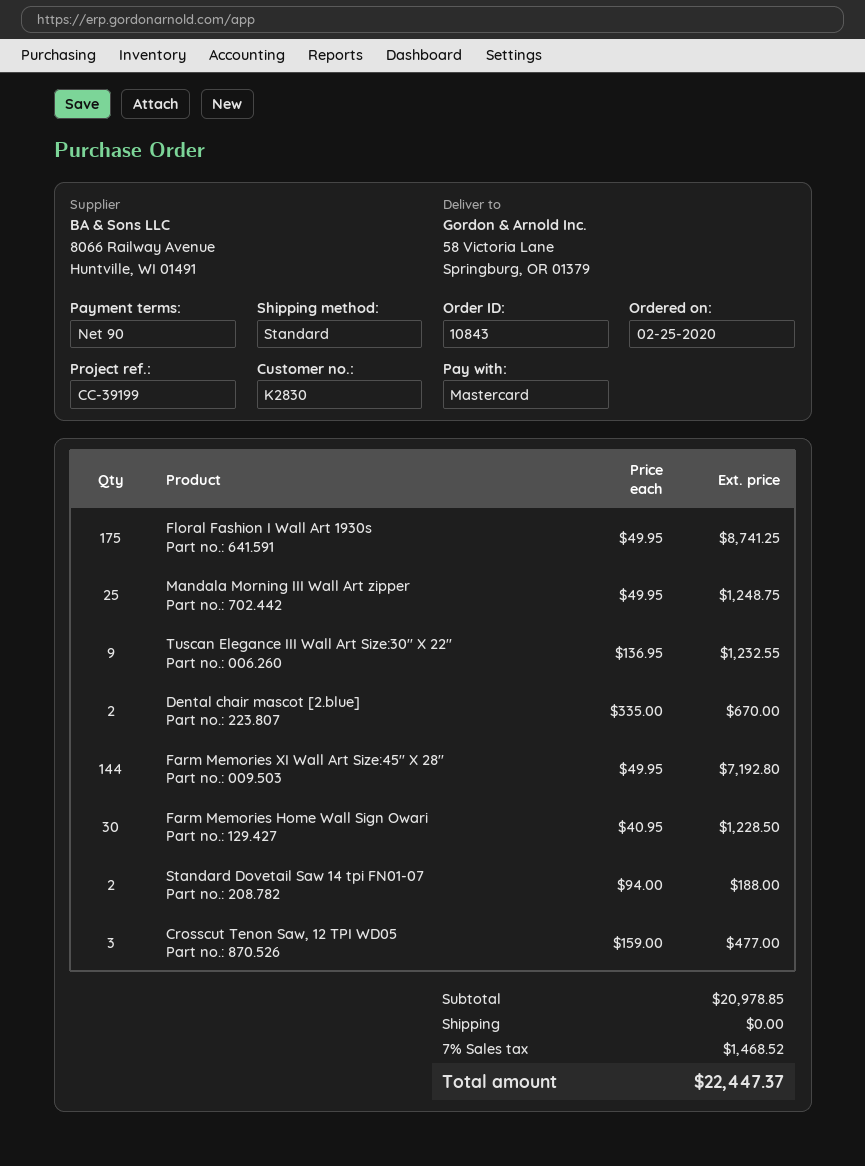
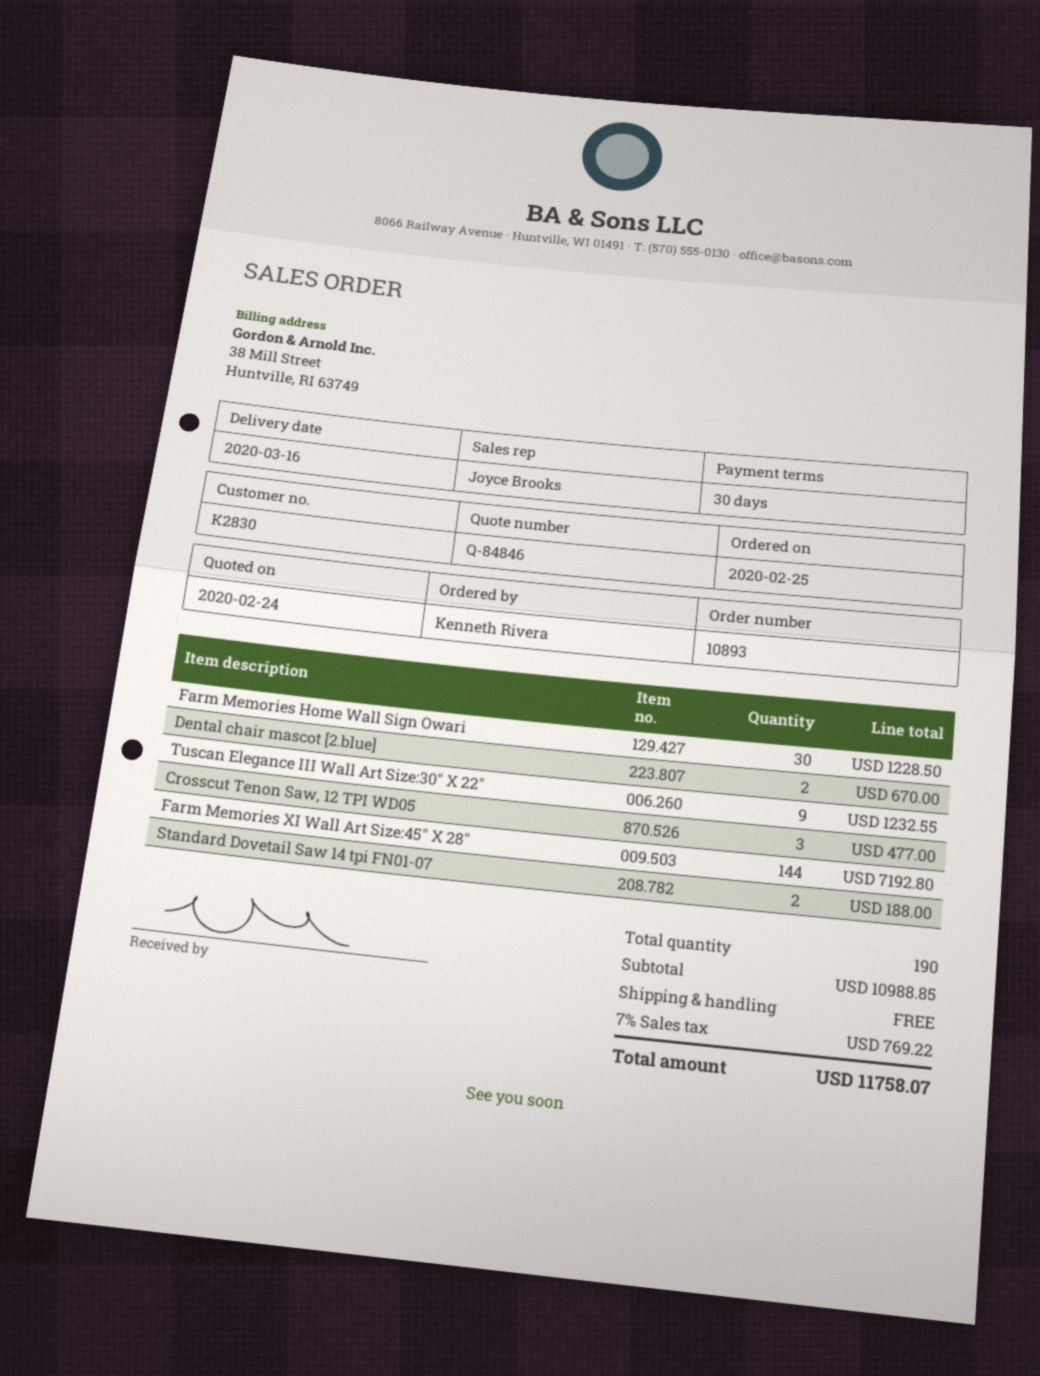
order number: 10843 -> 10893
payment terms: 90 days -> 30 days
Floral Fashion I Wall Art 1930s: 175 for 8741.25 -> none
Mandala Morning III Wall Art zipper: 25 for 1248.75 -> none
subtotal: 20978.85 -> 10988.85
tax: 7% = 1468.52 -> 7% = 769.22
total: 22447.37 -> 11758.07

